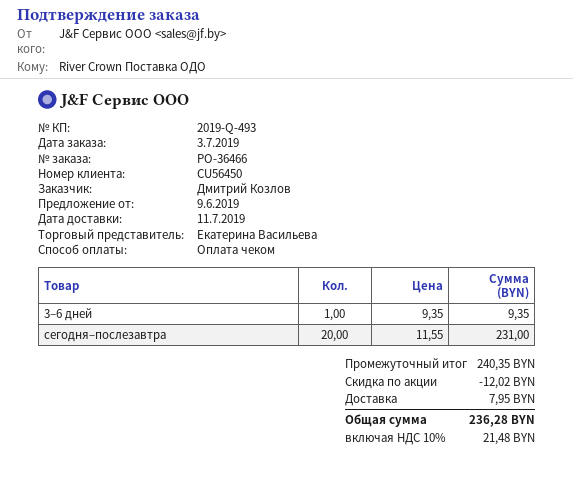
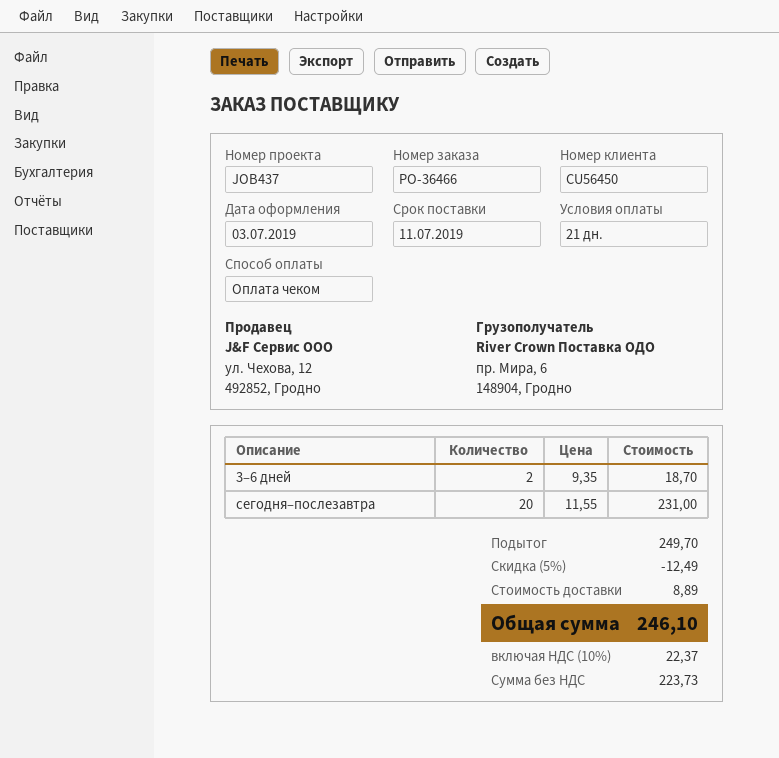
3–6 дней: 1 x 9.35 = 9.35 -> 2 x 9.35 = 18.70
subtotal: 240.35 -> 249.70
discount: 12.02 -> 12.49
shipping: 7.95 -> 8.89
tax: 10% = 21.48 -> 10% = 22.37
total: 236.28 -> 246.10

